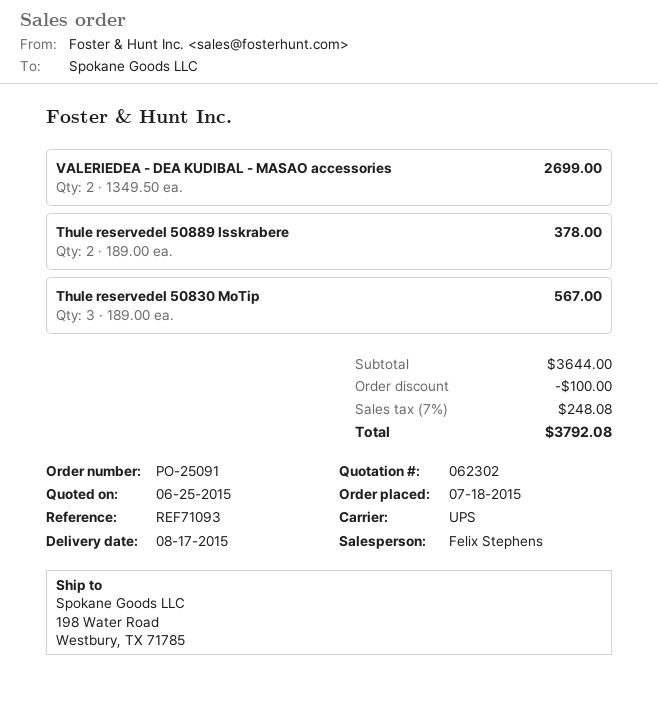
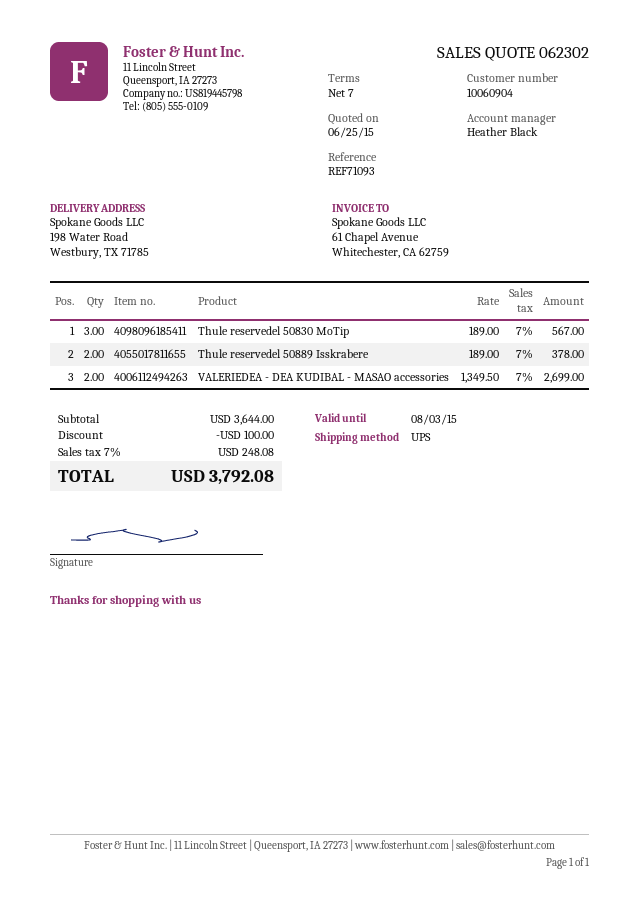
sales rep: Felix Stephens -> Heather Black

